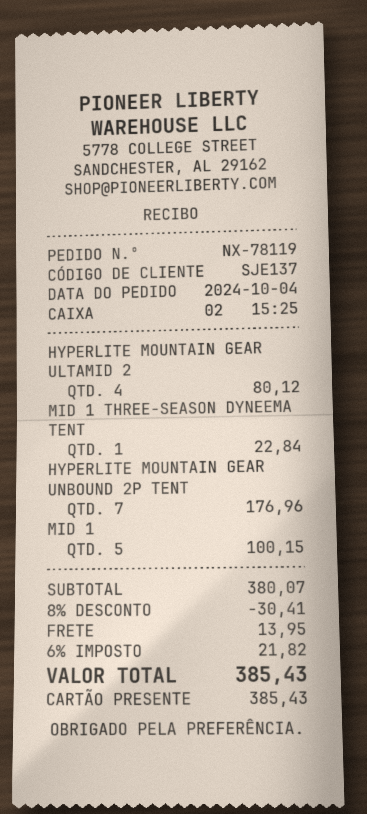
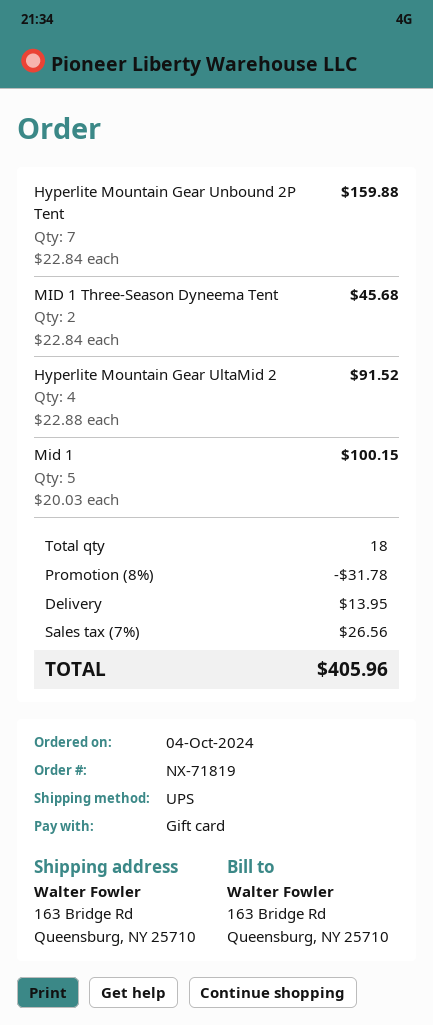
order number: NX-78119 -> NX-71819
HYPERLITE MOUNTAIN GEAR ULTAMID 2: 4 for 80.12 -> 4 for 91.52
MID 1 THREE-SEASON DYNEEMA TENT: 1 for 22.84 -> 2 for 45.68
HYPERLITE MOUNTAIN GEAR UNBOUND 2P TENT: 7 for 176.96 -> 7 for 159.88
discount: 8% = 30.41 -> 8% = 31.78
tax: 6% = 21.82 -> 7% = 26.56
total: 385.43 -> 405.96

